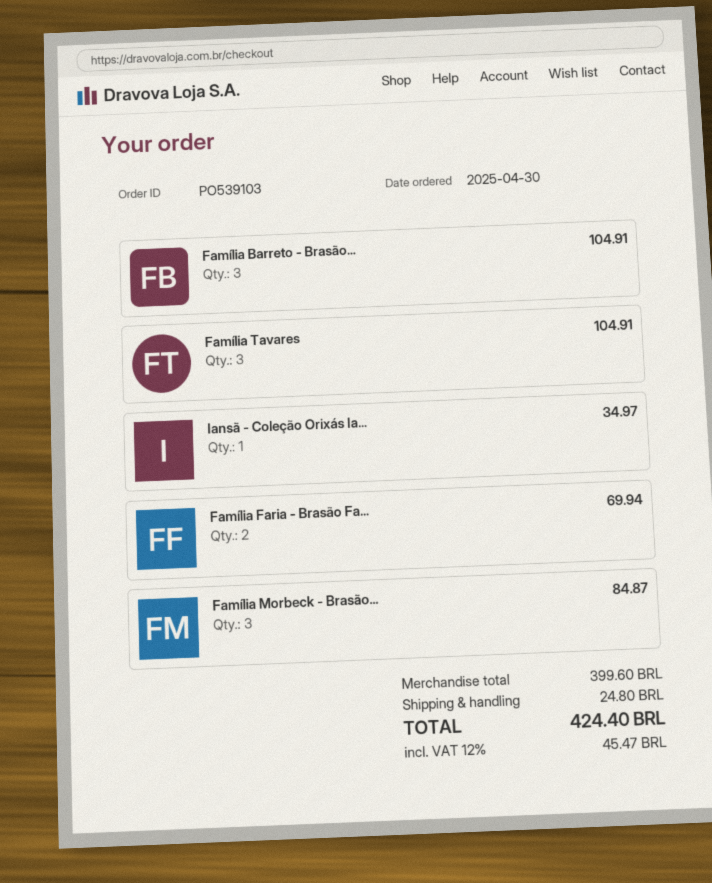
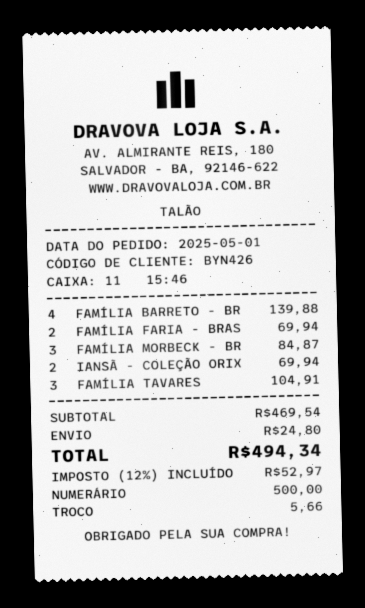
order date: 2025-04-30 -> 2025-05-01
Família Barreto - Brasão...: 3 for 104.91 -> 4 for 139.88
Iansã - Coleção Orixás Ia...: 1 for 34.97 -> 2 for 69.94
subtotal: 399.60 -> 469.54
tax: 12% = 45.47 -> 12% = 52.97
total: 424.40 -> 494.34

